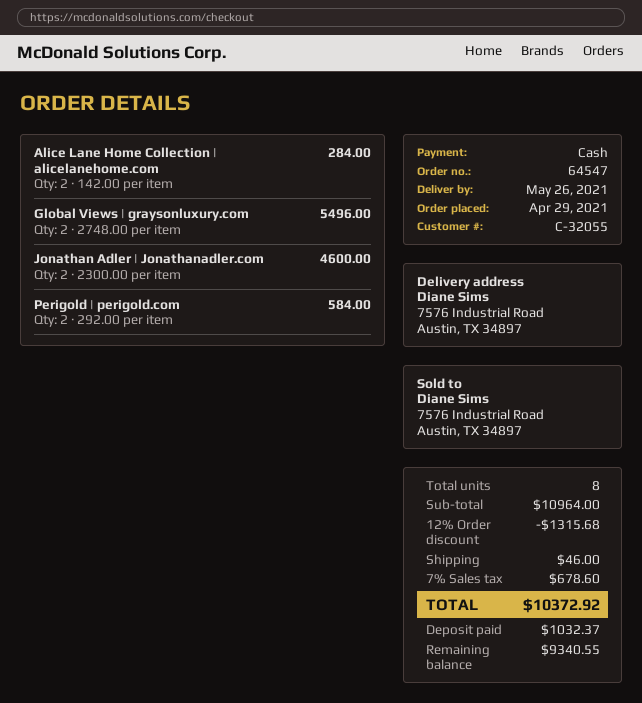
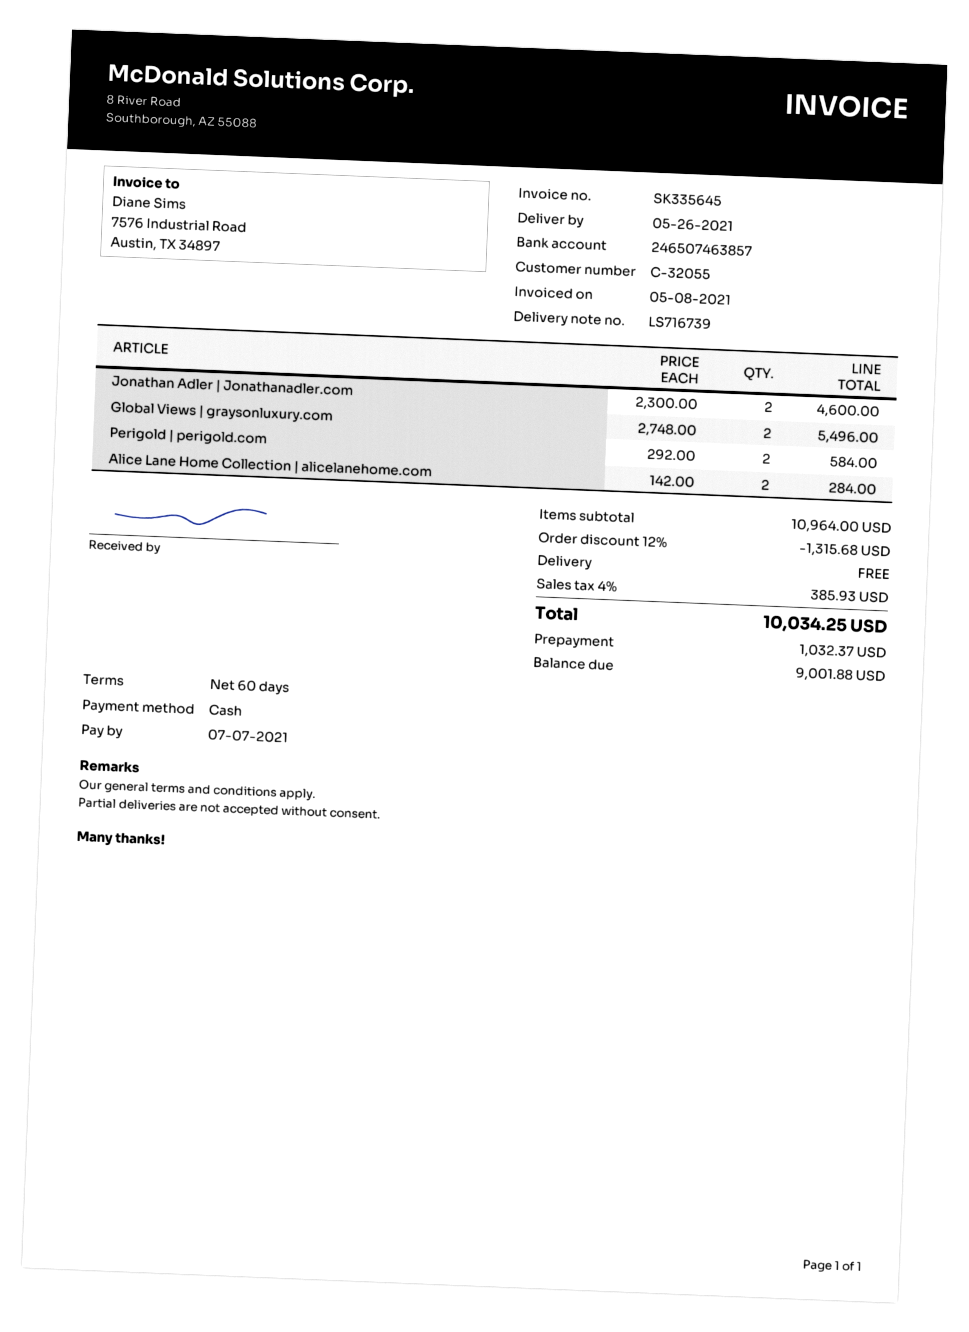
shipping: 46.00 -> 0.00
tax: 7% = 678.60 -> 4% = 385.93
total: 10372.92 -> 10034.25
balance: 9340.55 -> 9001.88

